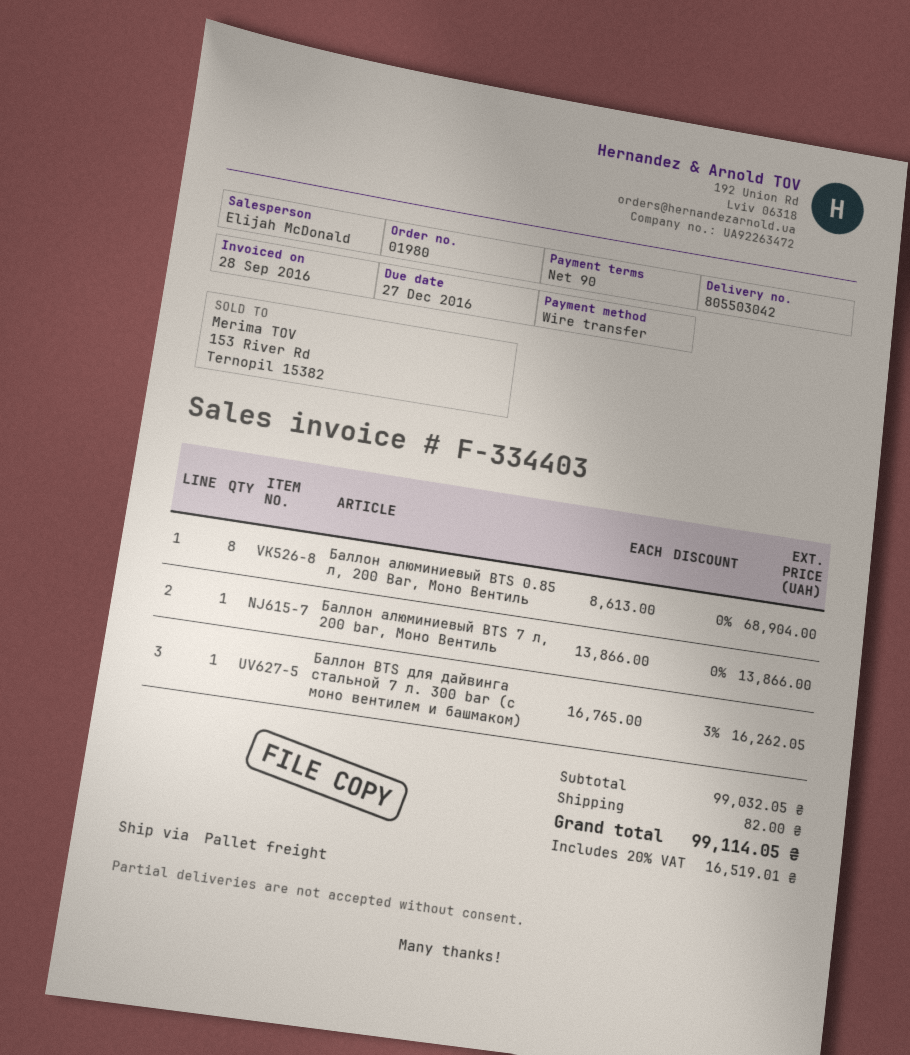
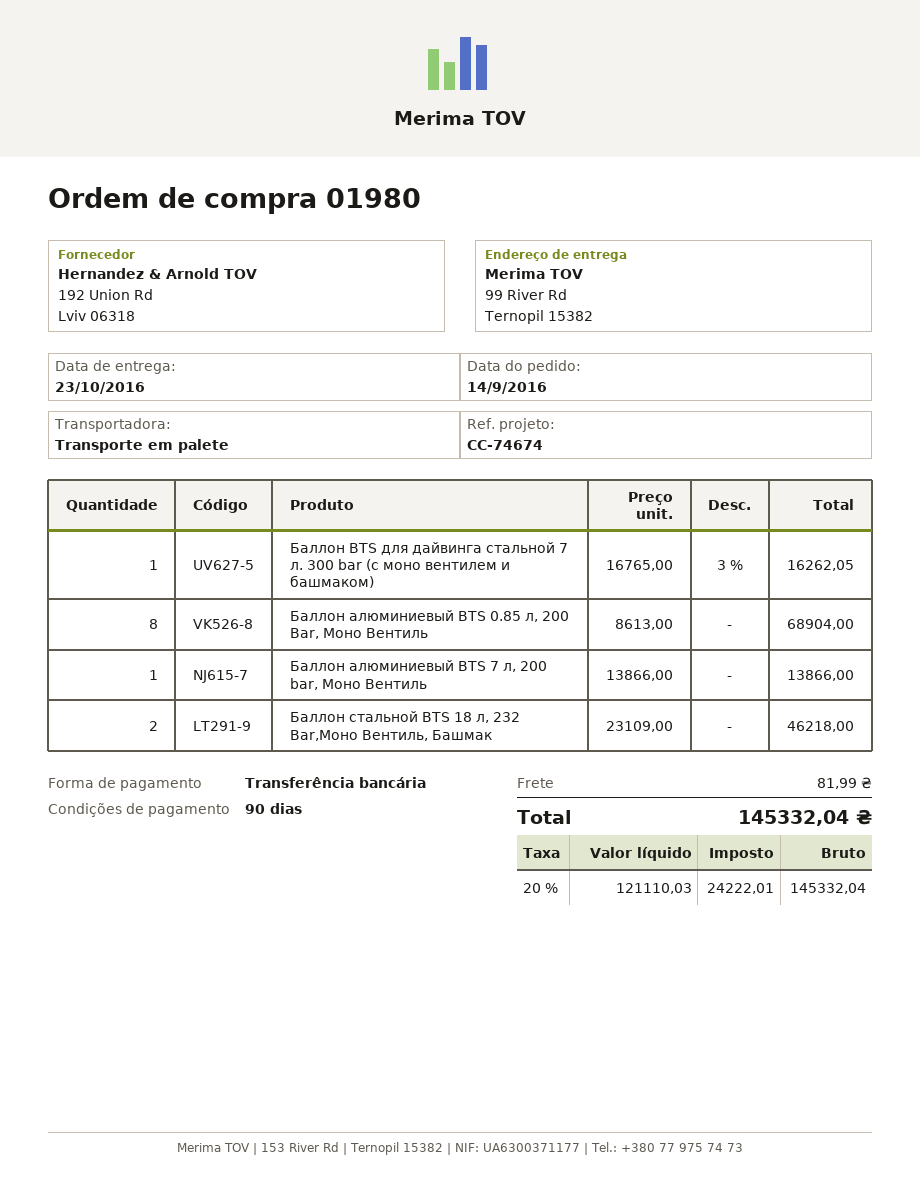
Баллон стальной BTS 18 л, 232 Bar,Моно Вентиль, Башмак: none -> 2 x 23109.00 = 46218.00
shipping: 82.00 -> 81.99
tax: 20% = 16519.01 -> 20% = 24222.01
total: 99114.05 -> 145332.04

